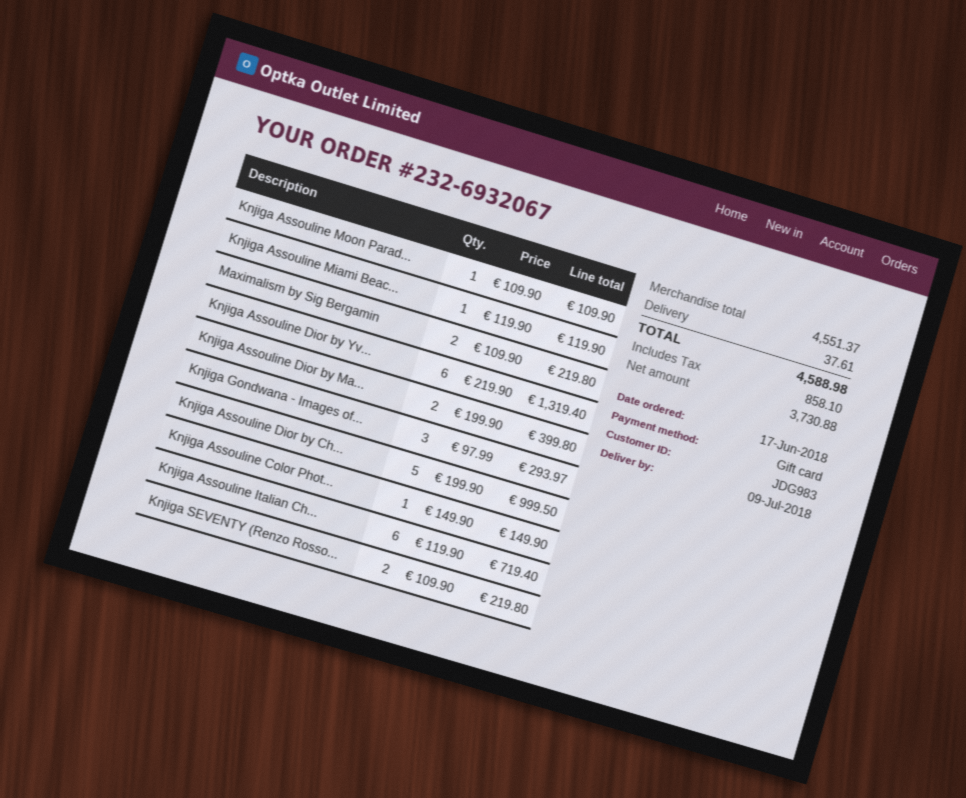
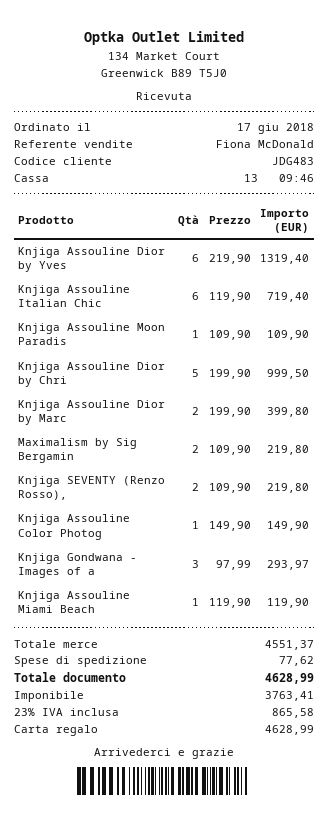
customer number: JDG983 -> JDG483
shipping: 37.61 -> 77.62
net: 3730.88 -> 3763.41
tax: 858.10 -> 865.58
total: 4588.98 -> 4628.99

